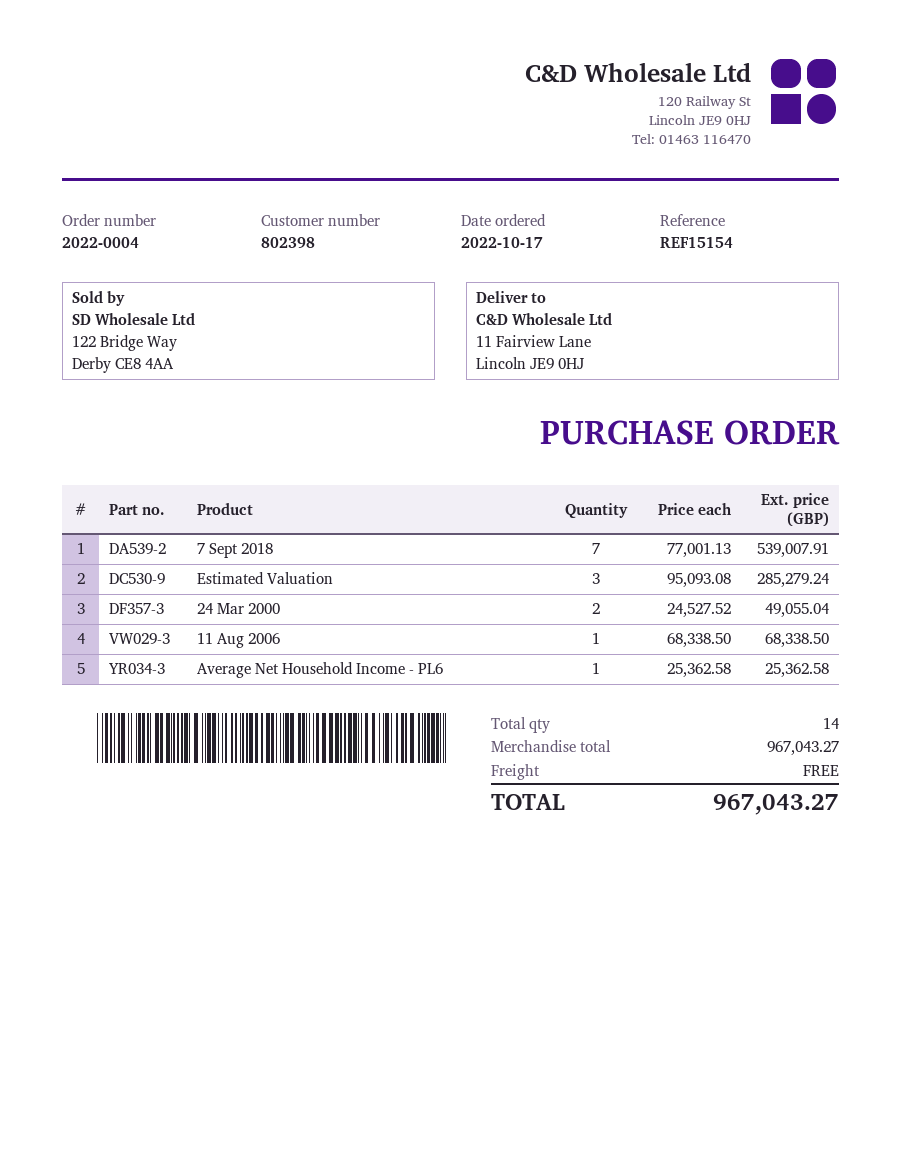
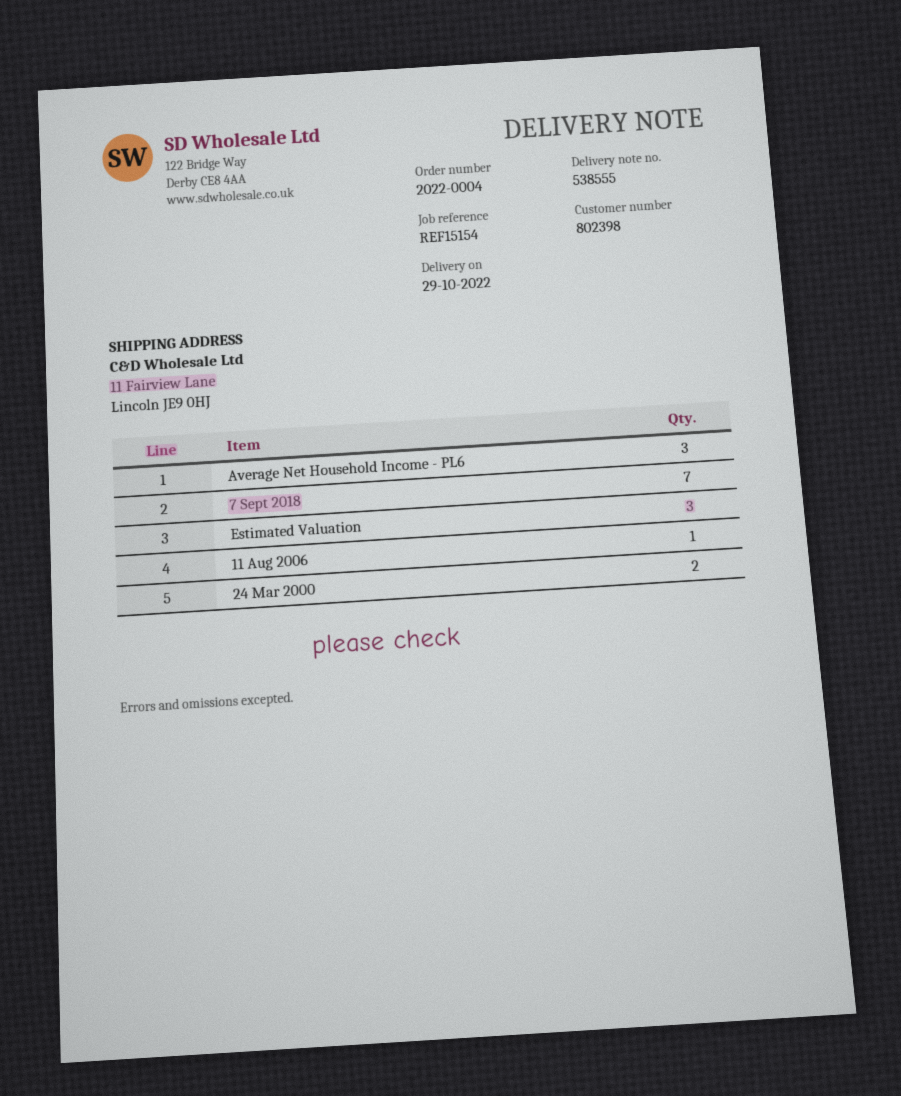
Average Net Household Income - PL6: 1 -> 3

